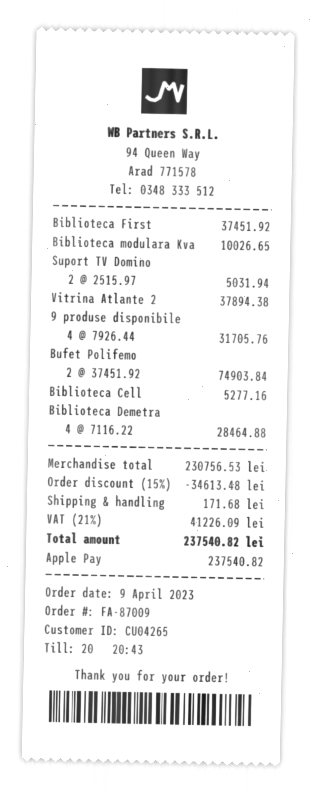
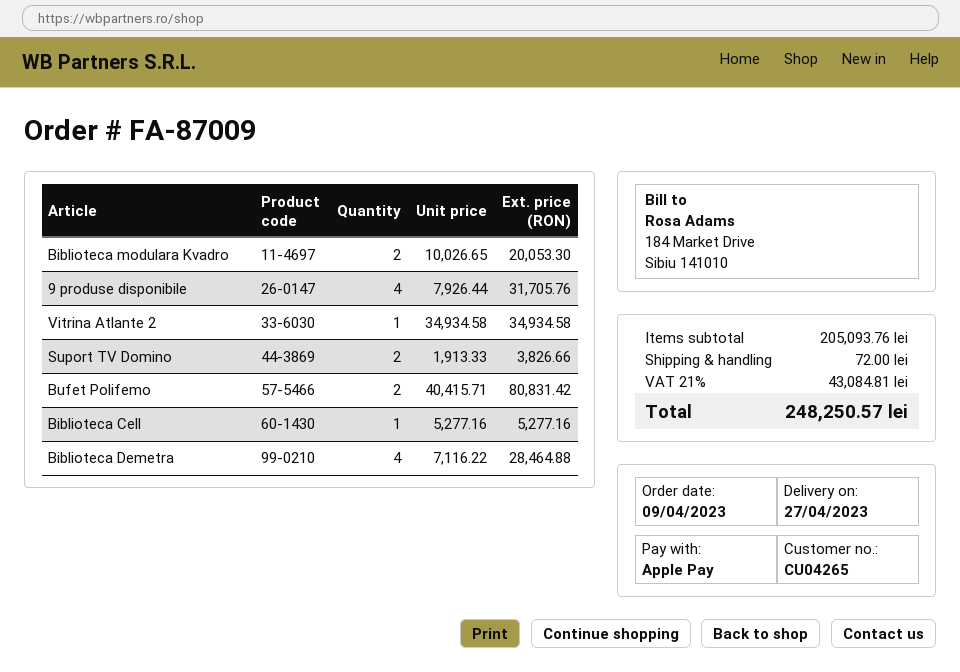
Biblioteca First: 1 x 37451.92 = 37451.92 -> none
Biblioteca modulara Kva: 1 x 10026.65 = 10026.65 -> 2 x 10026.65 = 20053.30
Suport TV Domino: 2 x 2515.97 = 5031.94 -> 2 x 1913.33 = 3826.66
Vitrina Atlante 2: 1 x 37894.38 = 37894.38 -> 1 x 34934.58 = 34934.58
Bufet Polifemo: 2 x 37451.92 = 74903.84 -> 2 x 40415.71 = 80831.42
subtotal: 230756.53 -> 205093.76
discount: 15% = 34613.48 -> none
shipping: 171.68 -> 72.00
tax: 21% = 41226.09 -> 21% = 43084.81
total: 237540.82 -> 248250.57

